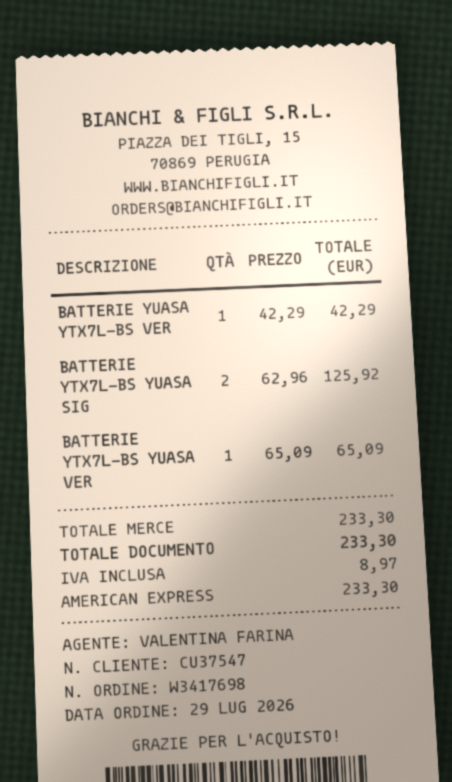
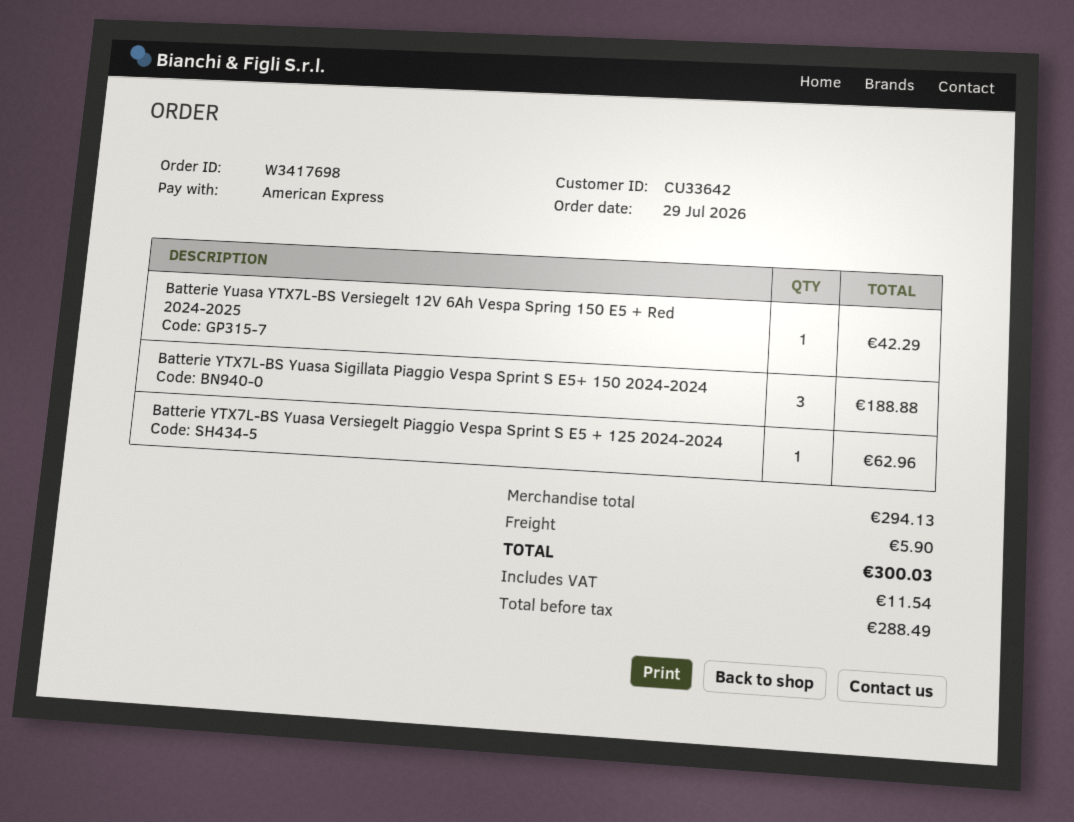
customer number: CU37547 -> CU33642
BATTERIE YTX7L-BS YUASA SIG: 2 for 125.92 -> 3 for 188.88
BATTERIE YTX7L-BS YUASA VER: 1 for 65.09 -> 1 for 62.96
subtotal: 233.30 -> 294.13
shipping: none -> 5.90
tax: 8.97 -> 11.54
total: 233.30 -> 300.03

